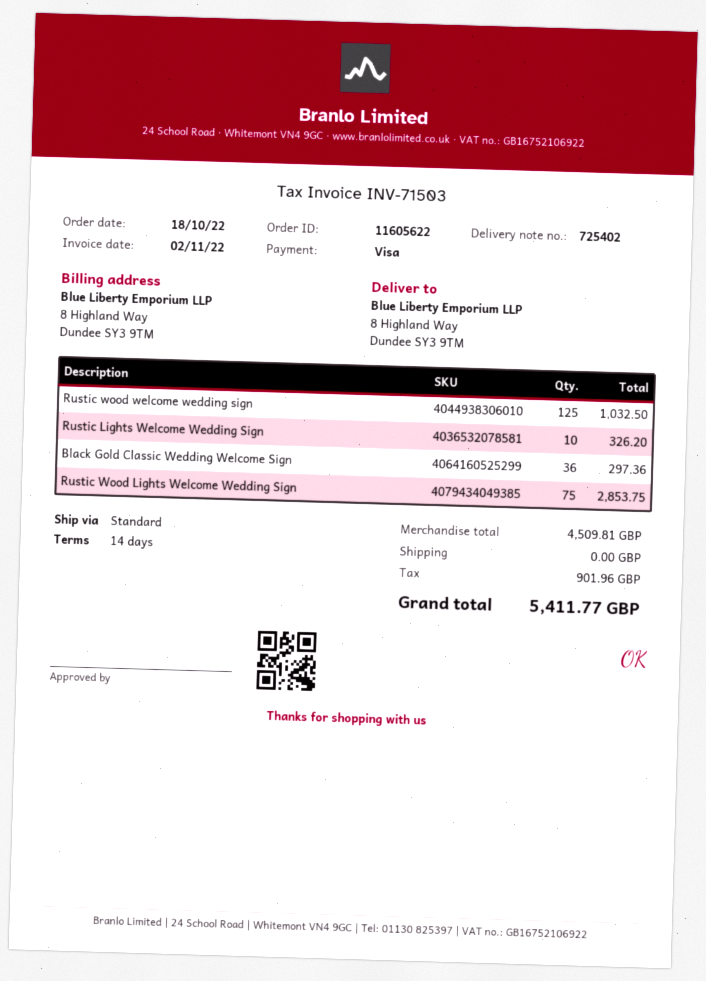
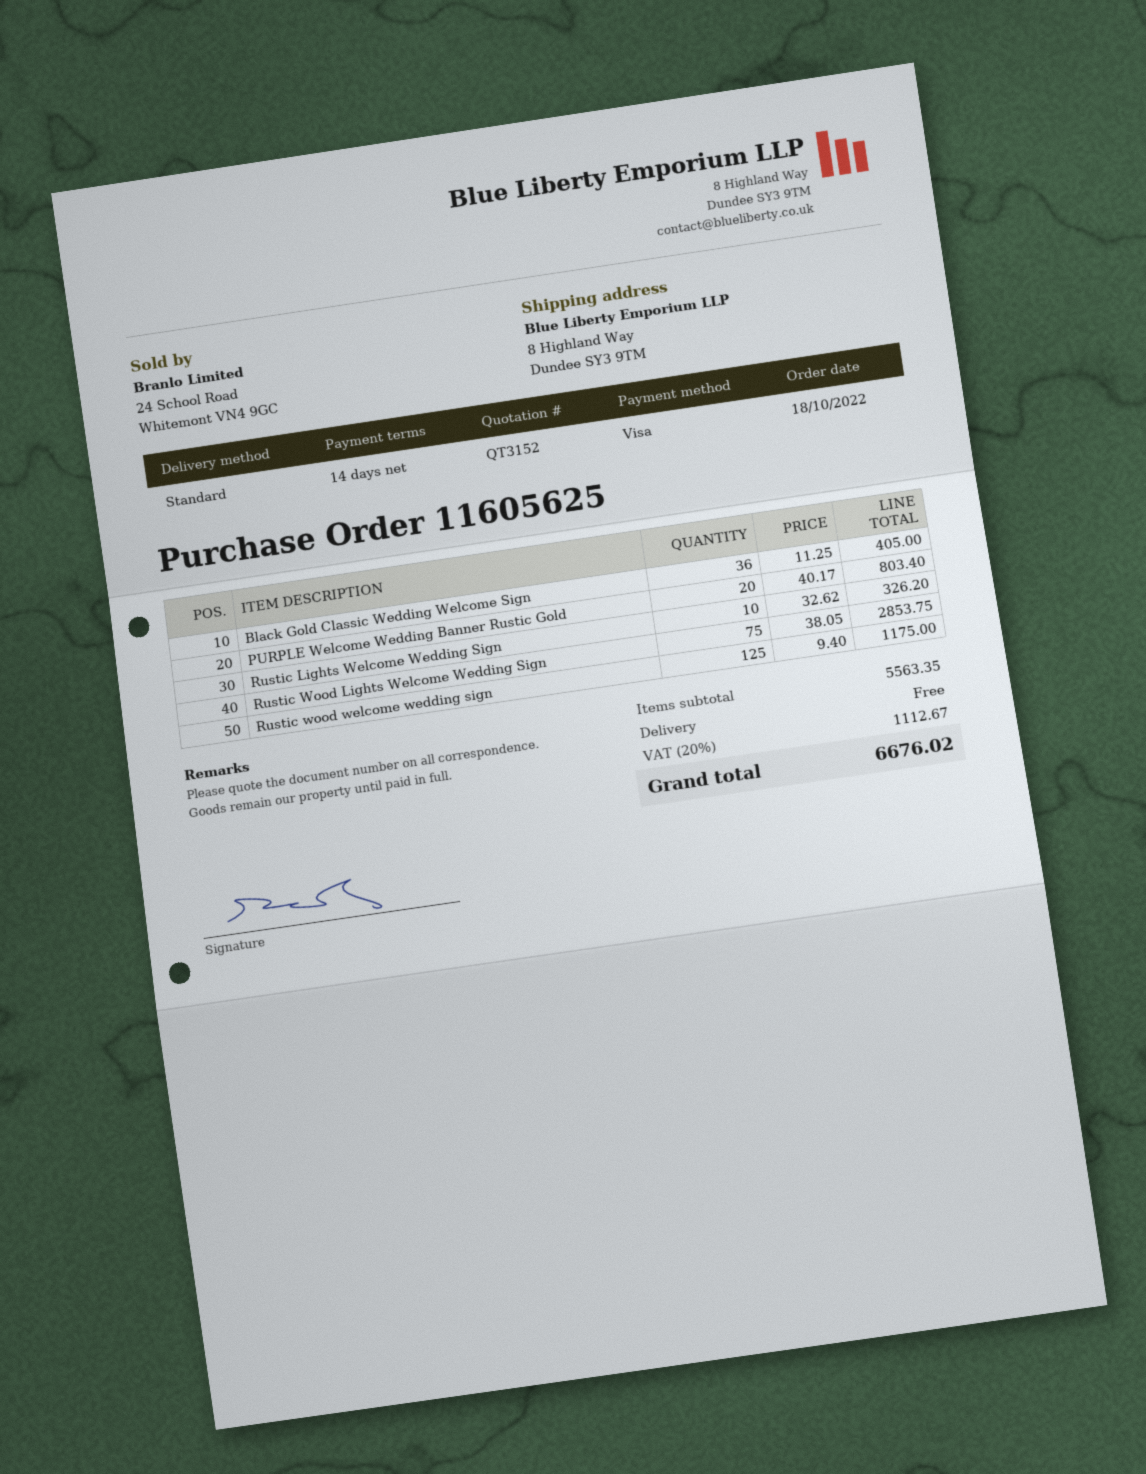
order number: 11605622 -> 11605625
Rustic wood welcome wedding sign: 125 for 1032.50 -> 125 for 1175.00
Black Gold Classic Wedding Welcome Sign: 36 for 297.36 -> 36 for 405.00
PURPLE Welcome Wedding Banner Rustic Gold: none -> 20 for 803.40
subtotal: 4509.81 -> 5563.35
tax: 901.96 -> 1112.67
total: 5411.77 -> 6676.02

